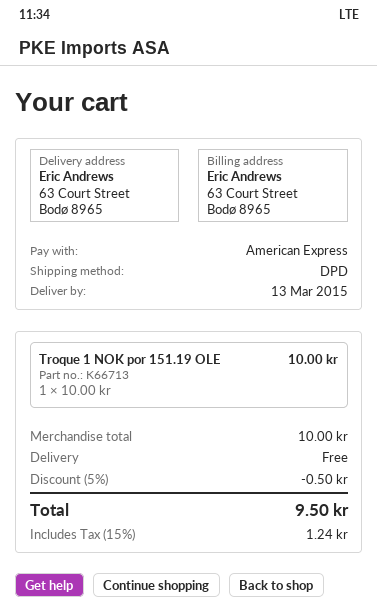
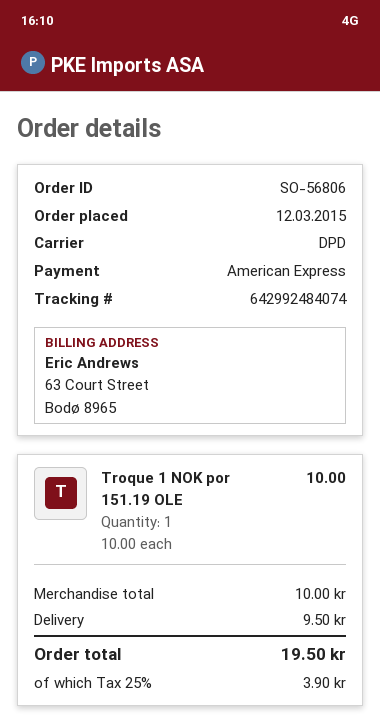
discount: 5% = 0.50 -> none
shipping: 0.00 -> 9.50
tax: 15% = 1.24 -> 25% = 3.90
total: 9.50 -> 19.50

